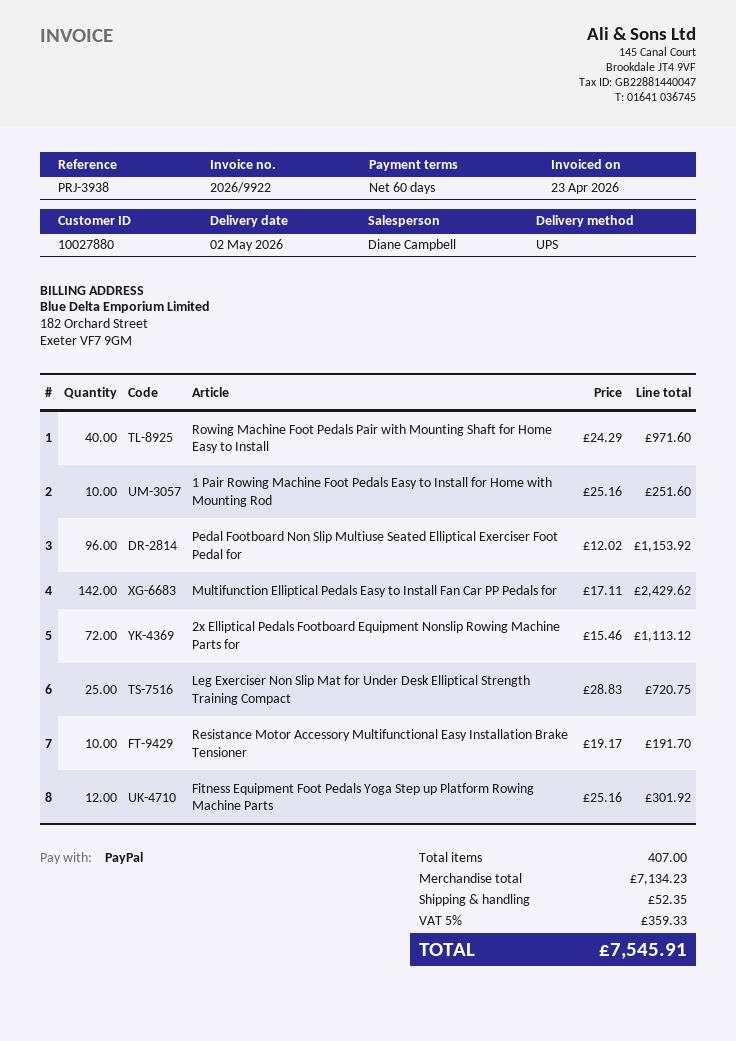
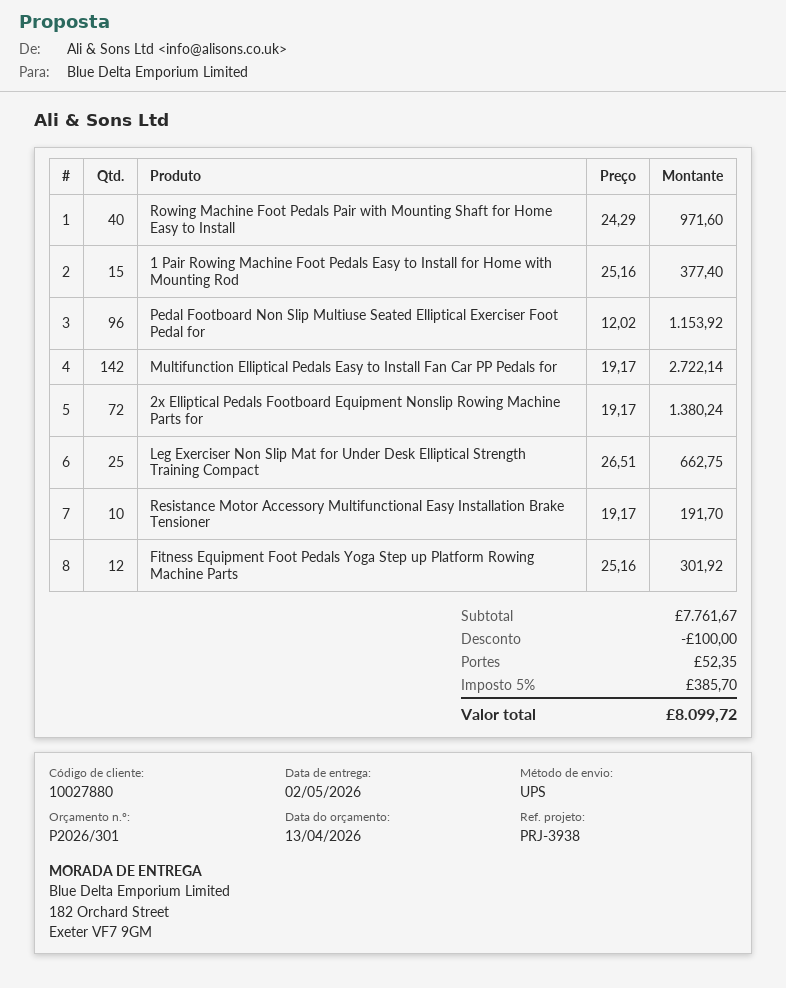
1 Pair Rowing Machine Foot Pedals Easy to Install for Home with Mounting Rod: 10 x 25.16 = 251.60 -> 15 x 25.16 = 377.40
Multifunction Elliptical Pedals Easy to Install Fan Car PP Pedals for: 142 x 17.11 = 2429.62 -> 142 x 19.17 = 2722.14
2x Elliptical Pedals Footboard Equipment Nonslip Rowing Machine Parts for: 72 x 15.46 = 1113.12 -> 72 x 19.17 = 1380.24
Leg Exerciser Non Slip Mat for Under Desk Elliptical Strength Training Compact: 25 x 28.83 = 720.75 -> 25 x 26.51 = 662.75
subtotal: 7134.23 -> 7761.67
discount: none -> 100.00
tax: 5% = 359.33 -> 5% = 385.70
total: 7545.91 -> 8099.72

